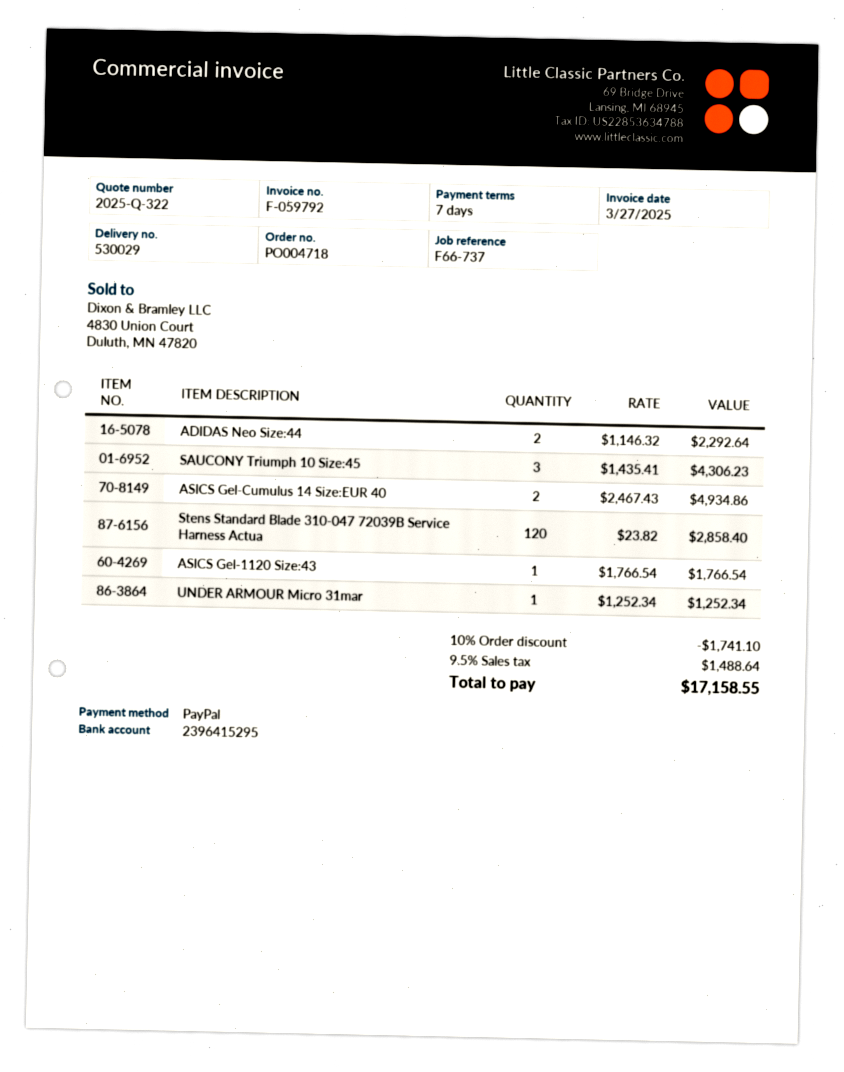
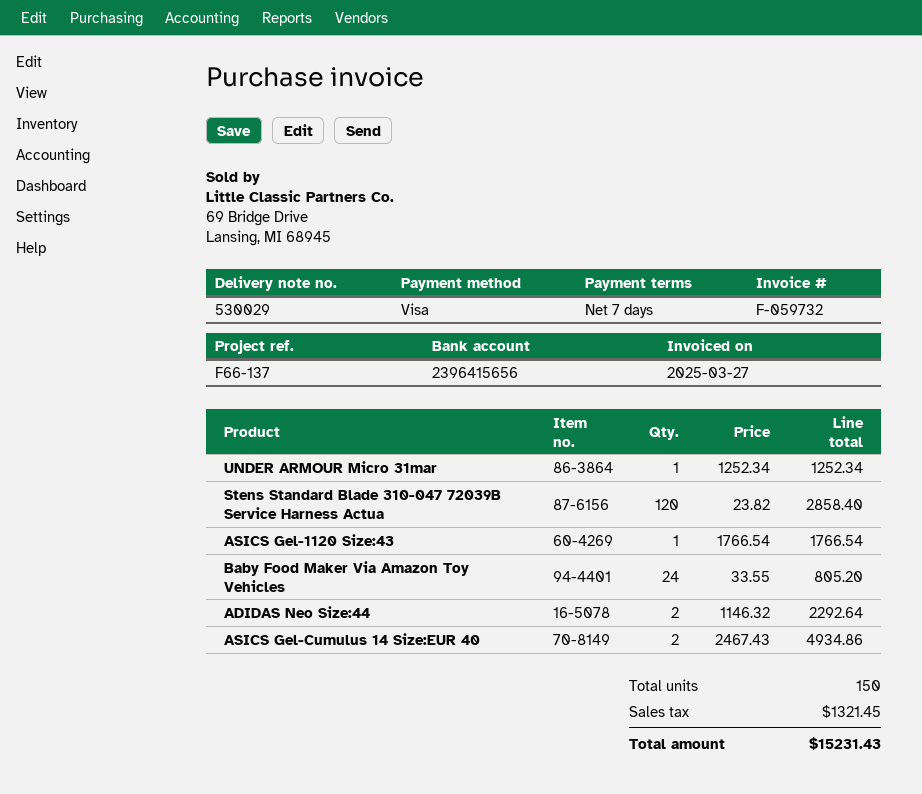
invoice number: F-059792 -> F-059732
reference: F66-737 -> F66-137
payment method: PayPal -> Visa
bank account: 2396415295 -> 2396415656
SAUCONY Triumph 10 Size:45: 3 x 1435.41 = 4306.23 -> none
Baby Food Maker Via Amazon Toy Vehicles: none -> 24 x 33.55 = 805.20
discount: 10% = 1741.10 -> none
tax: 1488.64 -> 1321.45
total: 17158.55 -> 15231.43

